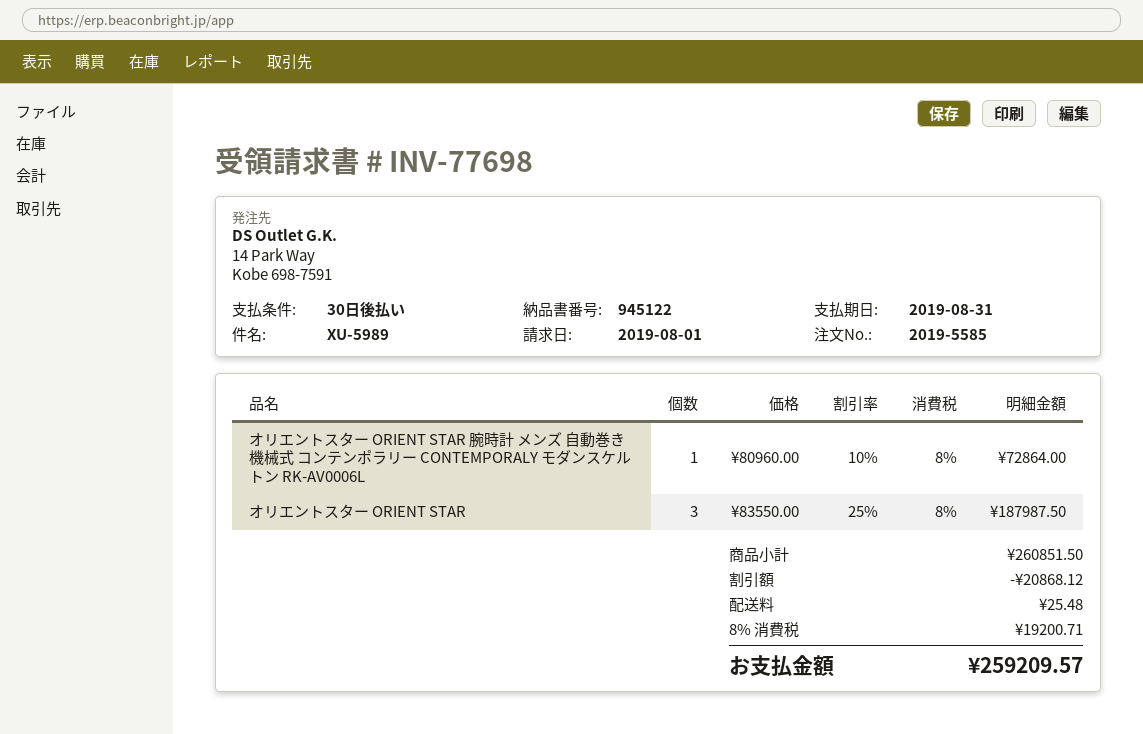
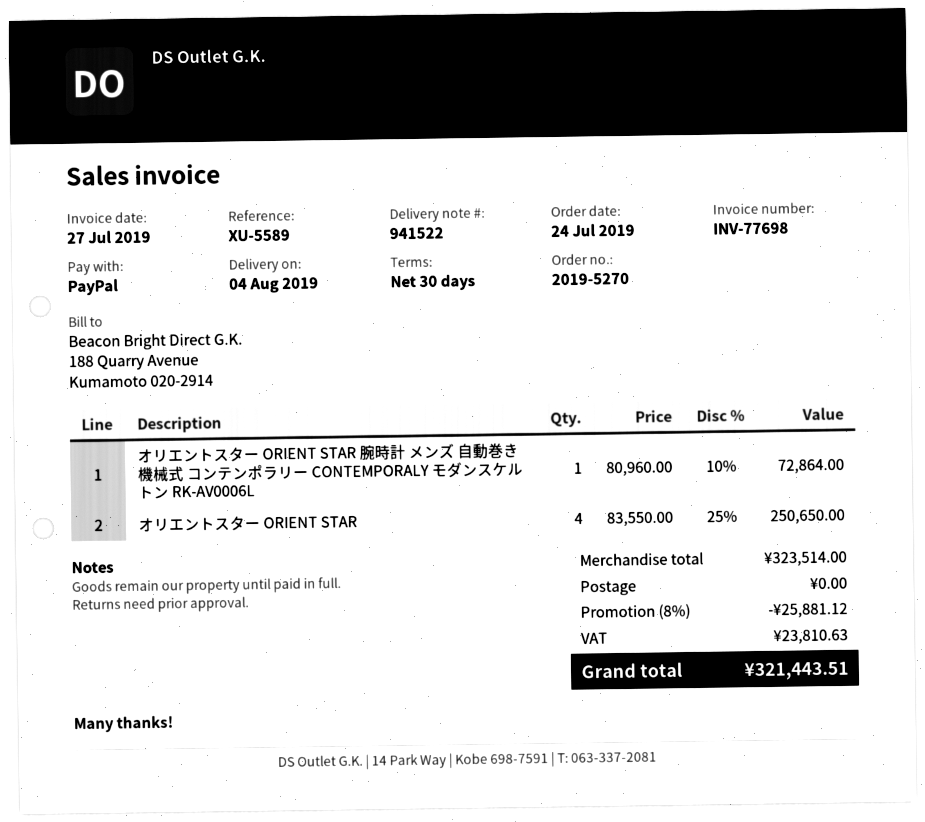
order number: 2019-5585 -> 2019-5270
delivery note number: 945122 -> 941522
invoice date: 2019-08-01 -> 2019-07-27
reference: XU-5989 -> XU-5589
オリエントスター ORIENT STAR: 3 x 83550.00 - 25% = 187987.50 -> 4 x 83550.00 - 25% = 250650.00
subtotal: 260851.50 -> 323514.00
discount: 20868.12 -> 25881.12
shipping: 25.48 -> 0.00
tax: 19200.71 -> 23810.63
total: 259209.57 -> 321443.51

